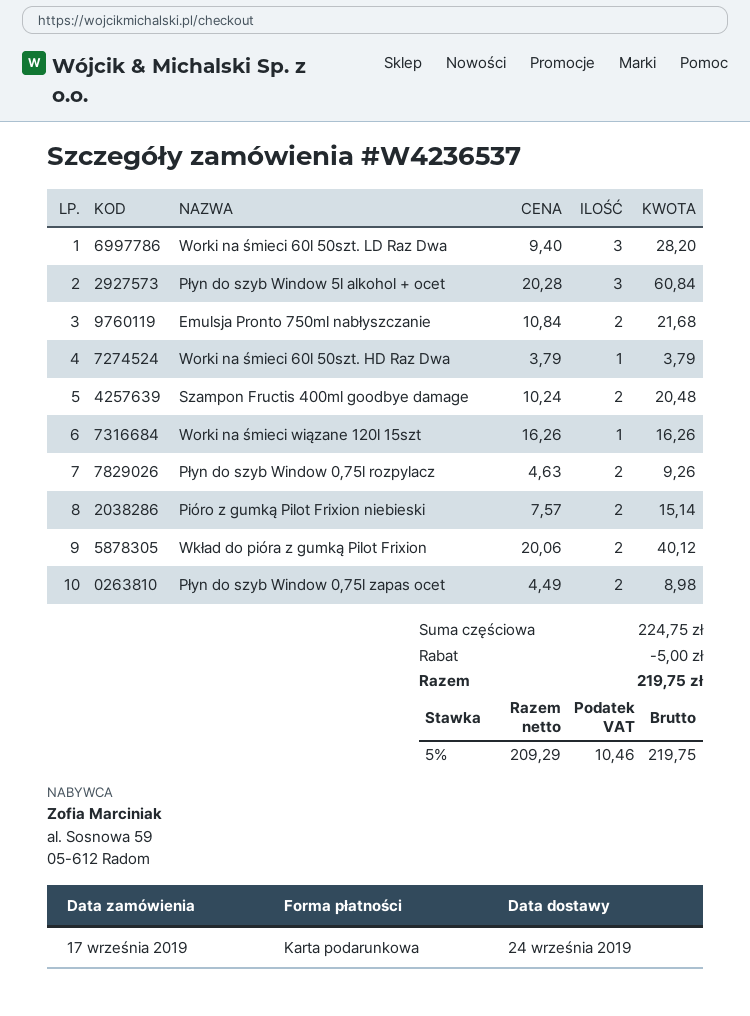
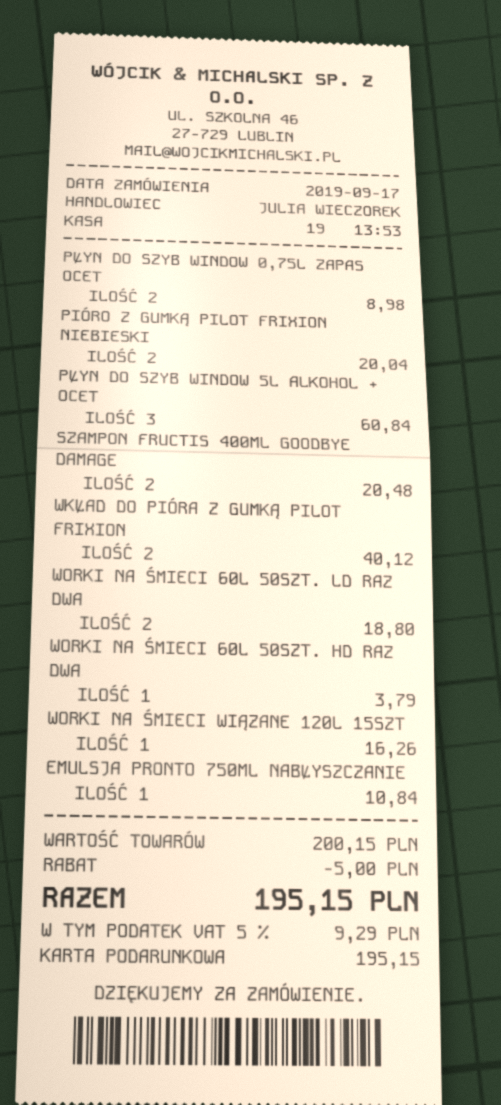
Worki na śmieci 60l 50szt. LD Raz Dwa: 3 for 28.20 -> 2 for 18.80
Emulsja Pronto 750ml nabłyszczanie: 2 for 21.68 -> 1 for 10.84
Płyn do szyb Window 0,75l rozpylacz: 2 for 9.26 -> none
Pióro z gumką Pilot Frixion niebieski: 2 for 15.14 -> 2 for 20.04
subtotal: 224.75 -> 200.15
tax: 5% = 10.46 -> 5% = 9.29
total: 219.75 -> 195.15

